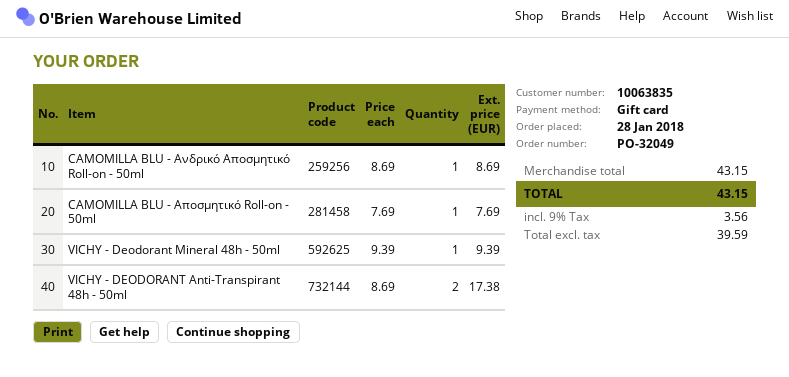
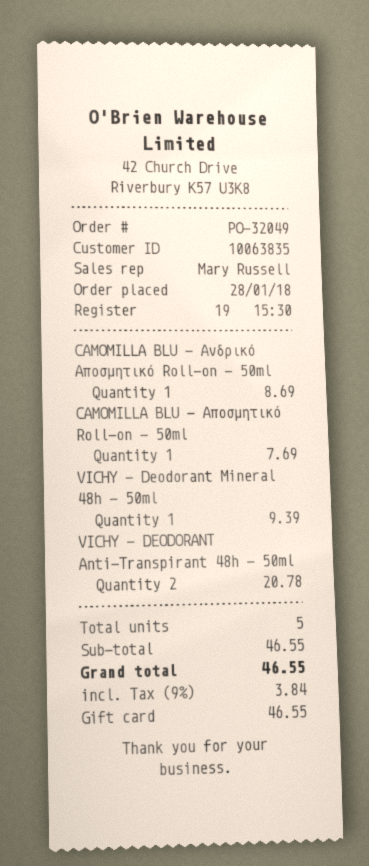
VICHY - DEODORANT Anti-Transpirant 48h - 50ml: 2 for 17.38 -> 2 for 20.78
subtotal: 43.15 -> 46.55
tax: 9% = 3.56 -> 9% = 3.84
total: 43.15 -> 46.55

